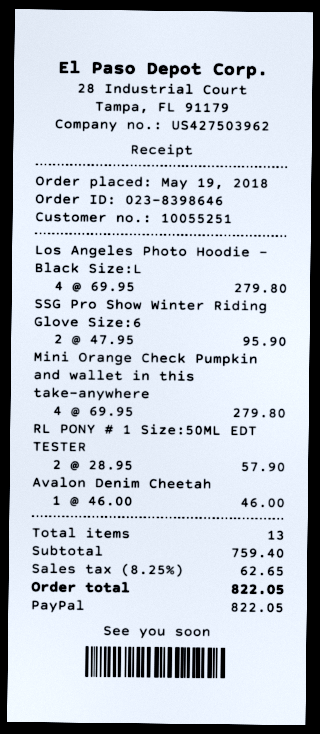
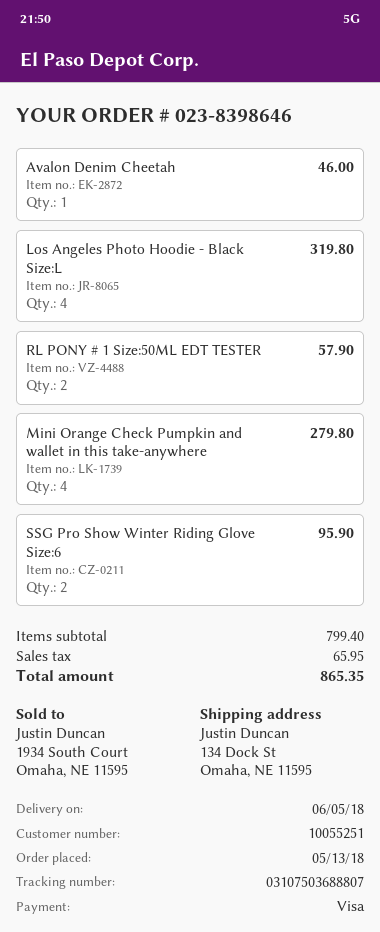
order date: 2018-05-19 -> 2018-05-13
payment method: PayPal -> Visa
Los Angeles Photo Hoodie - Black Size:L: 4 for 279.80 -> 4 for 319.80
subtotal: 759.40 -> 799.40
tax: 62.65 -> 65.95
total: 822.05 -> 865.35

